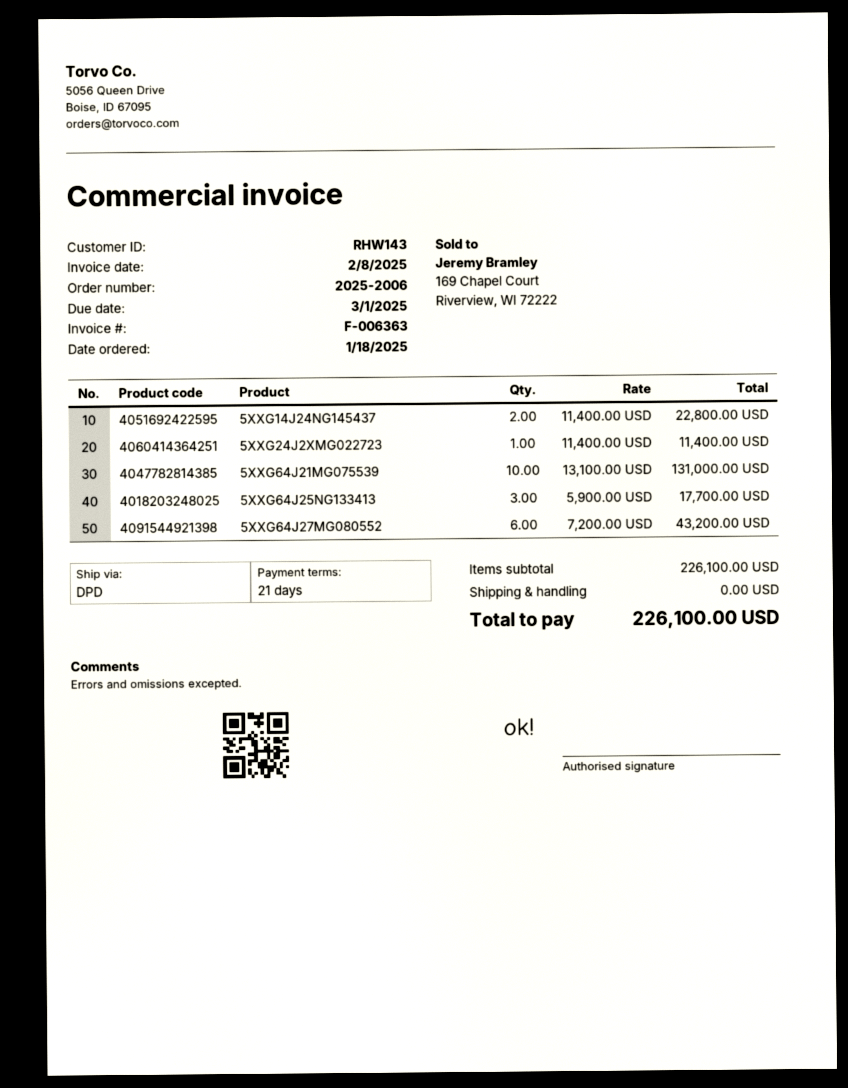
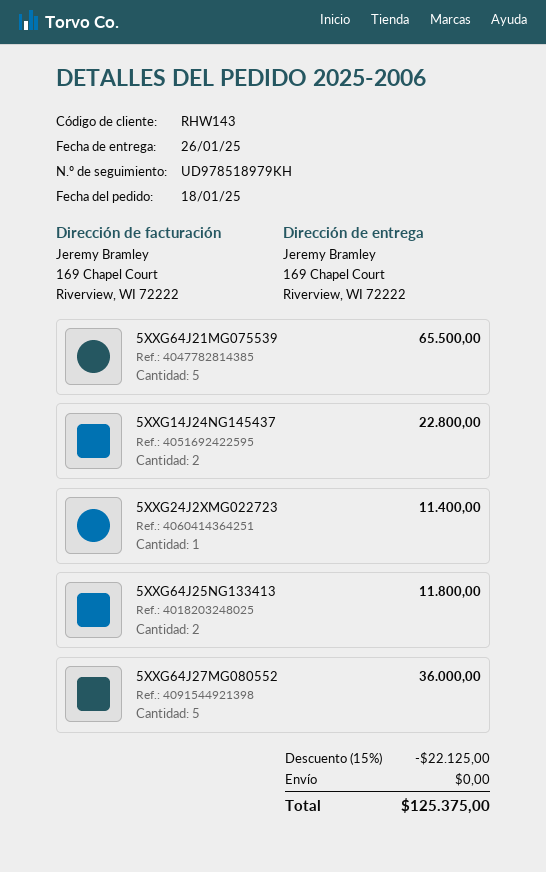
5XXG64J21MG075539: 10 for 131000.00 -> 5 for 65500.00
5XXG64J25NG133413: 3 for 17700.00 -> 2 for 11800.00
5XXG64J27MG080552: 6 for 43200.00 -> 5 for 36000.00
discount: none -> 15% = 22125.00
total: 226100.00 -> 125375.00

